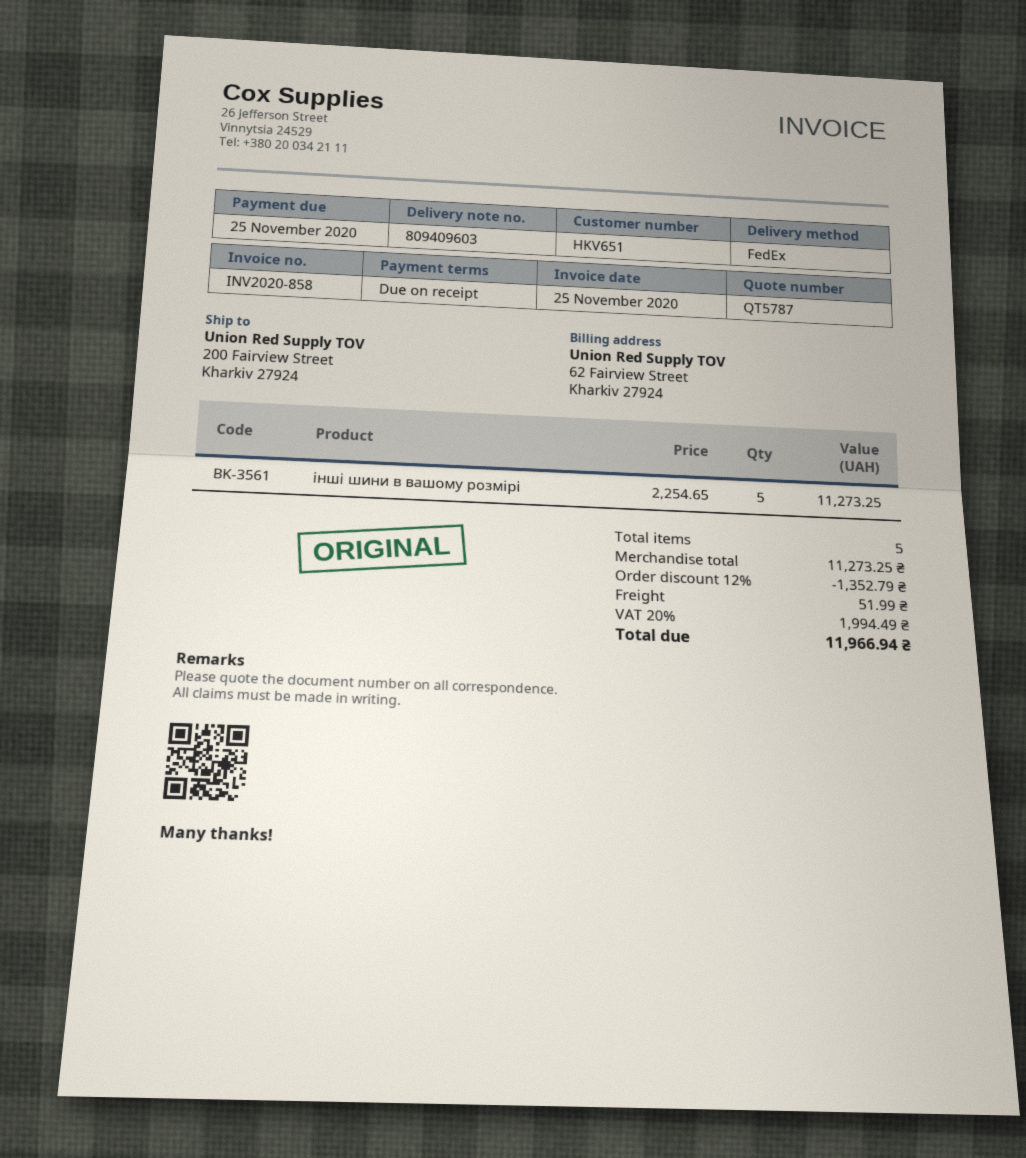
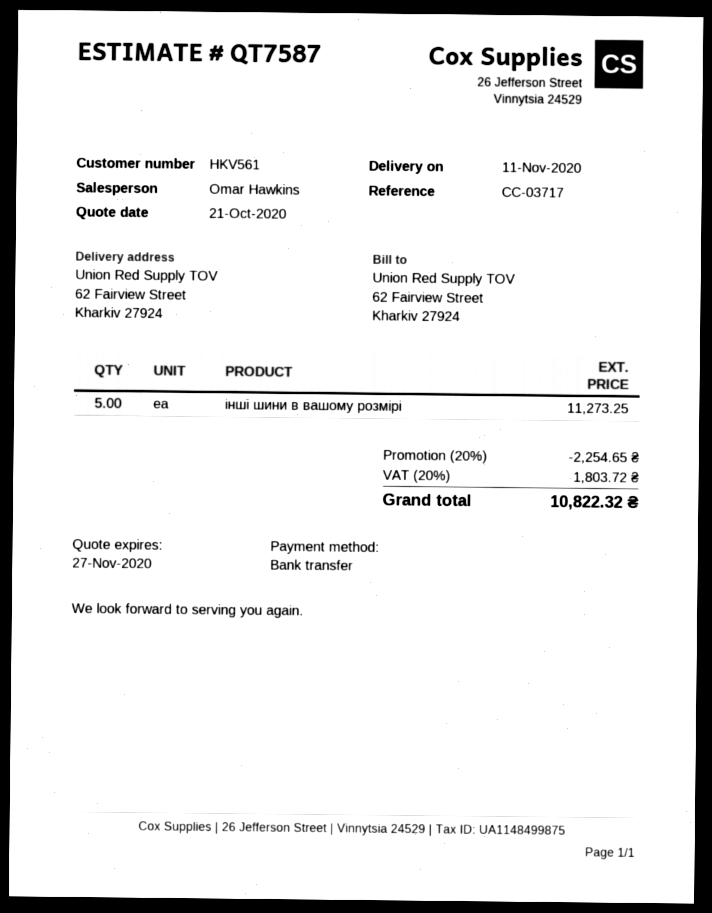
quote number: QT5787 -> QT7587
customer number: HKV651 -> HKV561
ship to: 200 Fairview Street, Kharkiv 27924 -> 62 Fairview Street, Kharkiv 27924
discount: 12% = 1352.79 -> 20% = 2254.65
shipping: 51.99 -> none
tax: 20% = 1994.49 -> 20% = 1803.72
total: 11966.94 -> 10822.32

